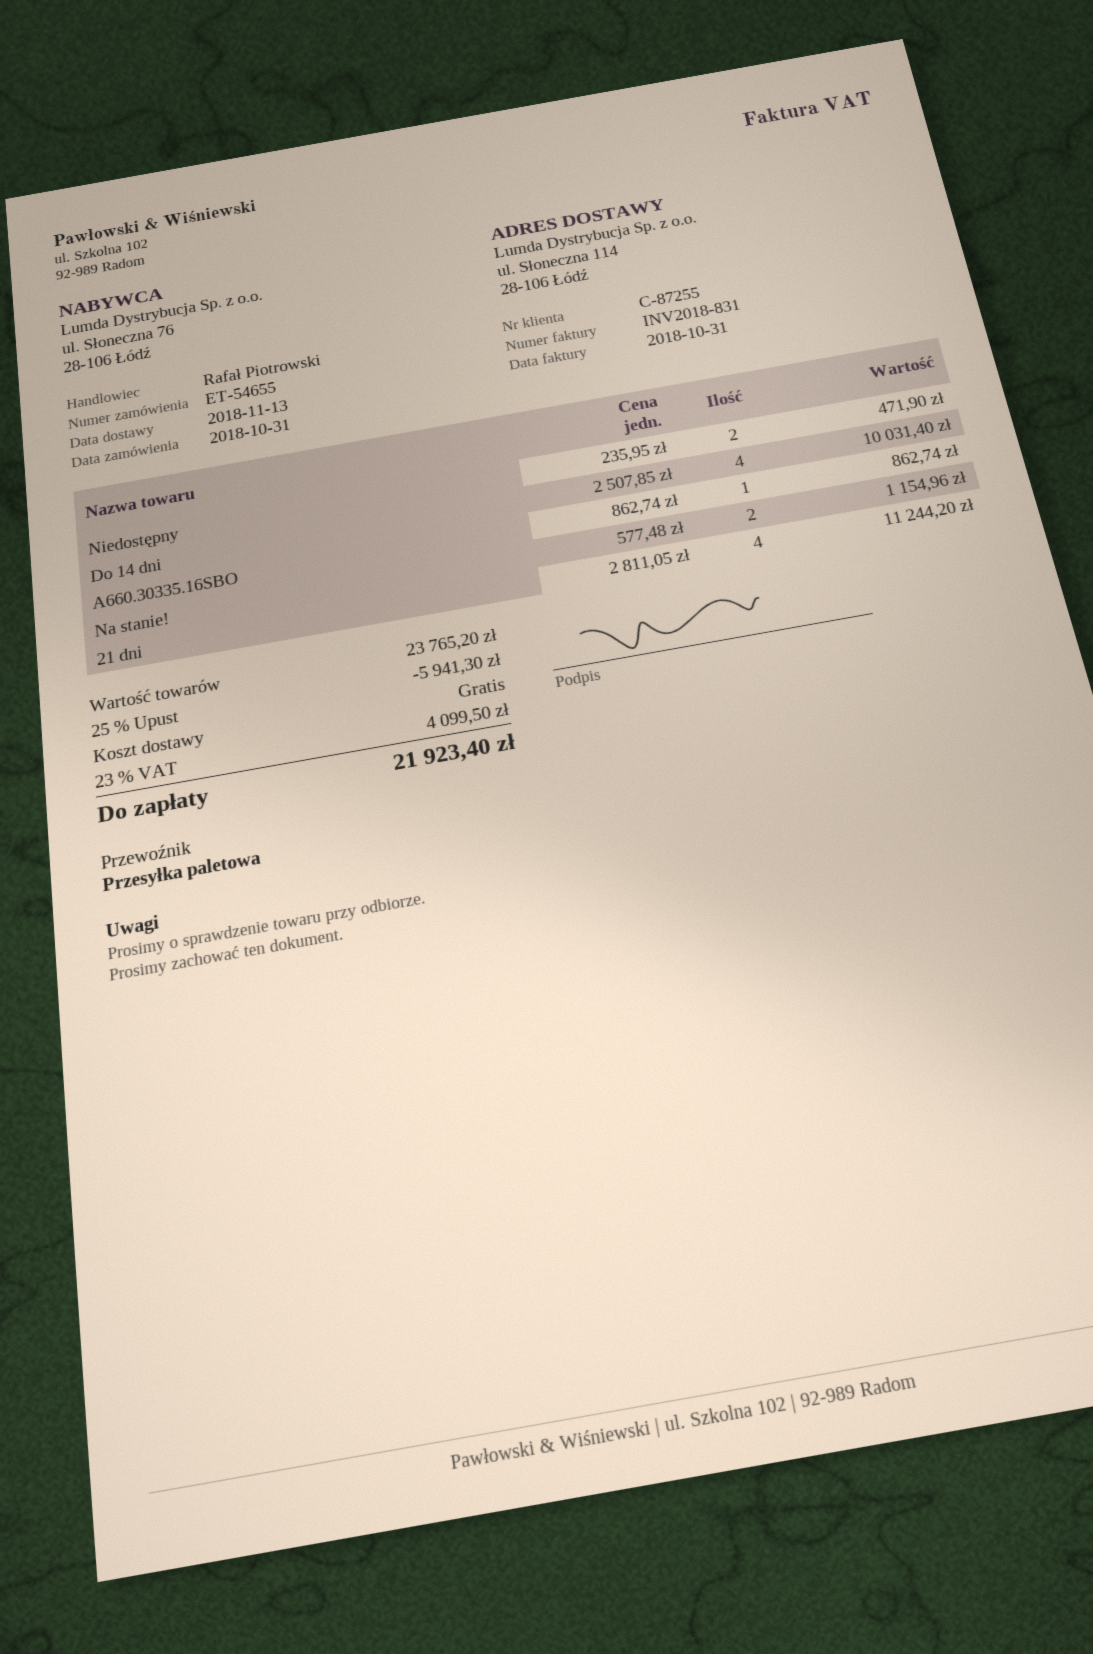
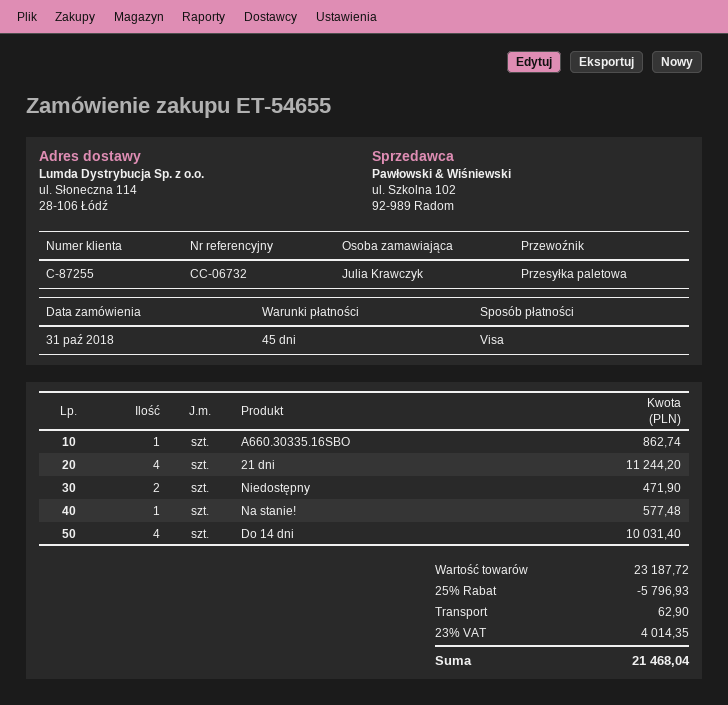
Na stanie!: 2 for 1154.96 -> 1 for 577.48
subtotal: 23765.20 -> 23187.72
discount: 25% = 5941.30 -> 25% = 5796.93
shipping: 0.00 -> 62.90
tax: 23% = 4099.50 -> 23% = 4014.35
total: 21923.40 -> 21468.04

